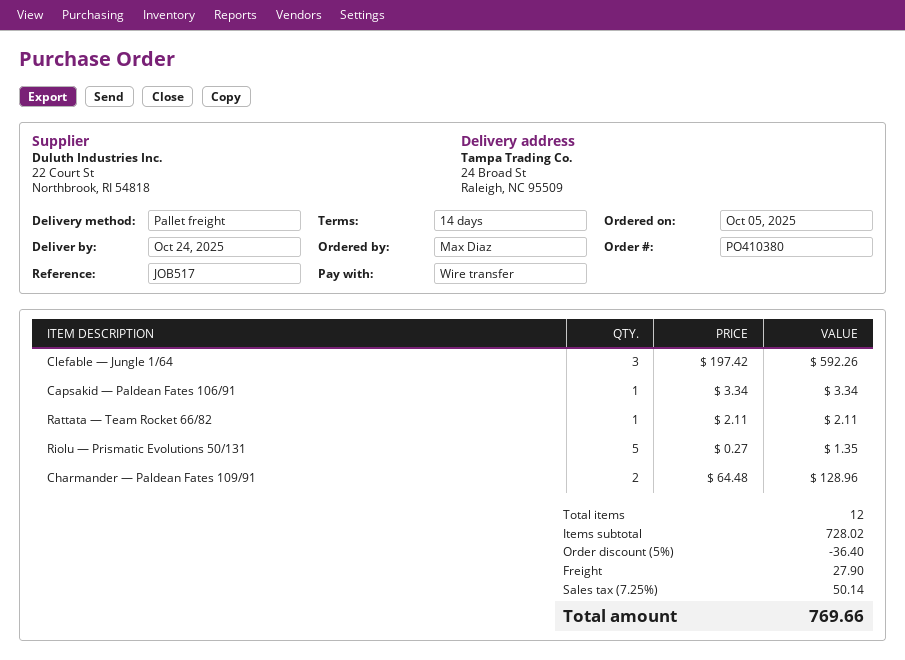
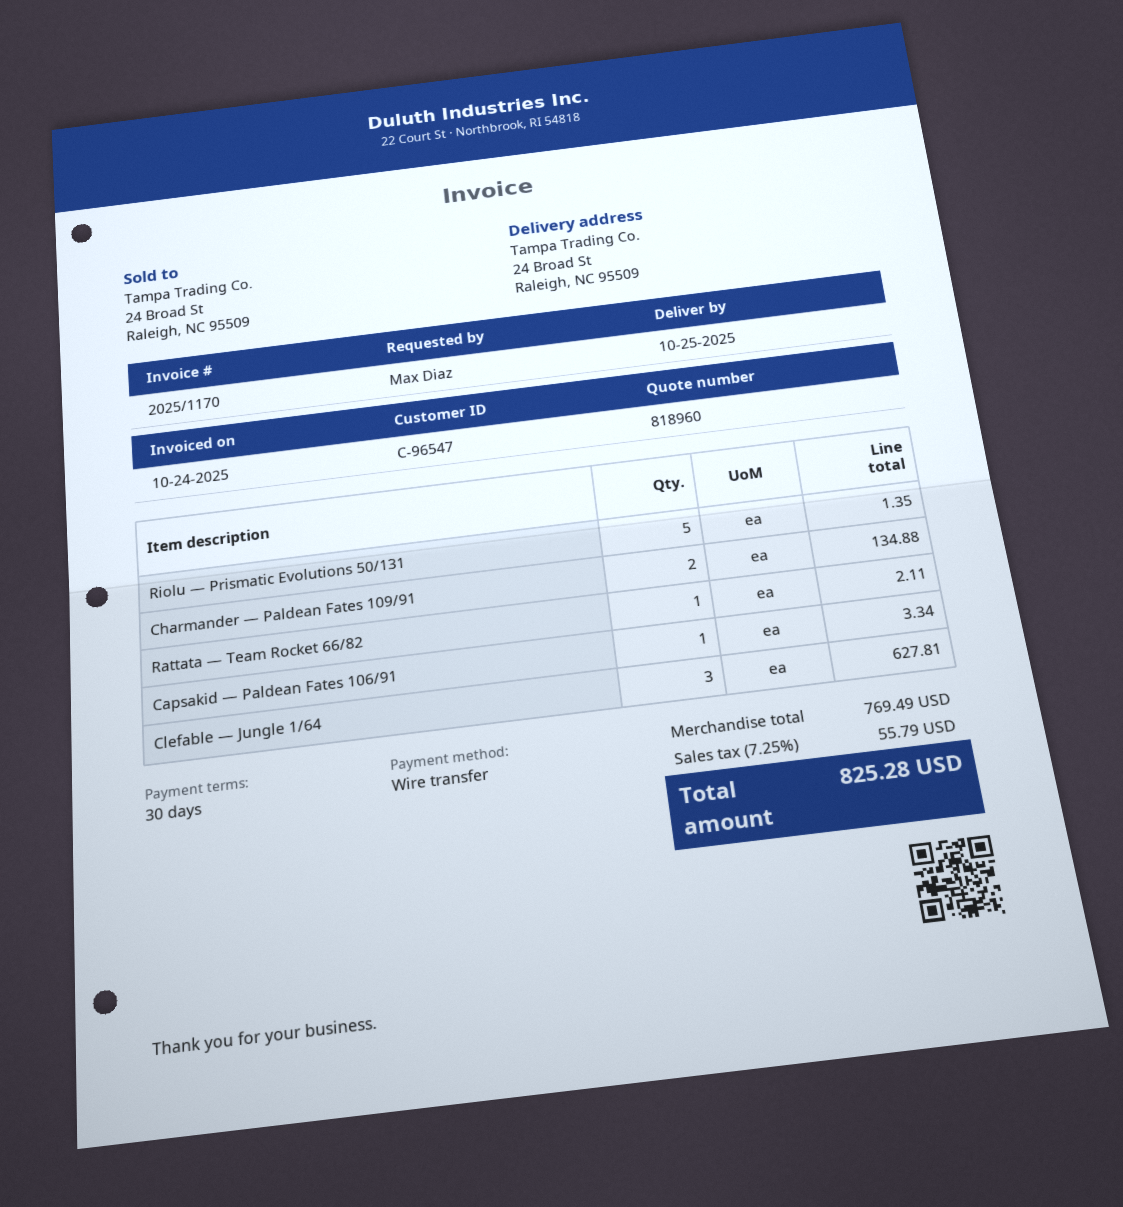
delivery date: 2025-10-24 -> 2025-10-25
payment terms: 14 days -> 30 days
Clefable — Jungle 1/64: 3 for 592.26 -> 3 for 627.81
Charmander — Paldean Fates 109/91: 2 for 128.96 -> 2 for 134.88
subtotal: 728.02 -> 769.49
discount: 5% = 36.40 -> none
shipping: 27.90 -> none
tax: 7.25% = 50.14 -> 7.25% = 55.79
total: 769.66 -> 825.28

